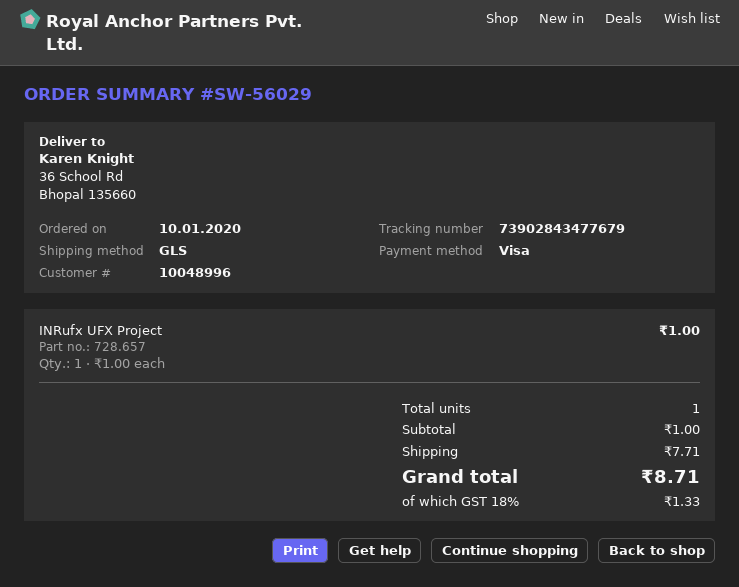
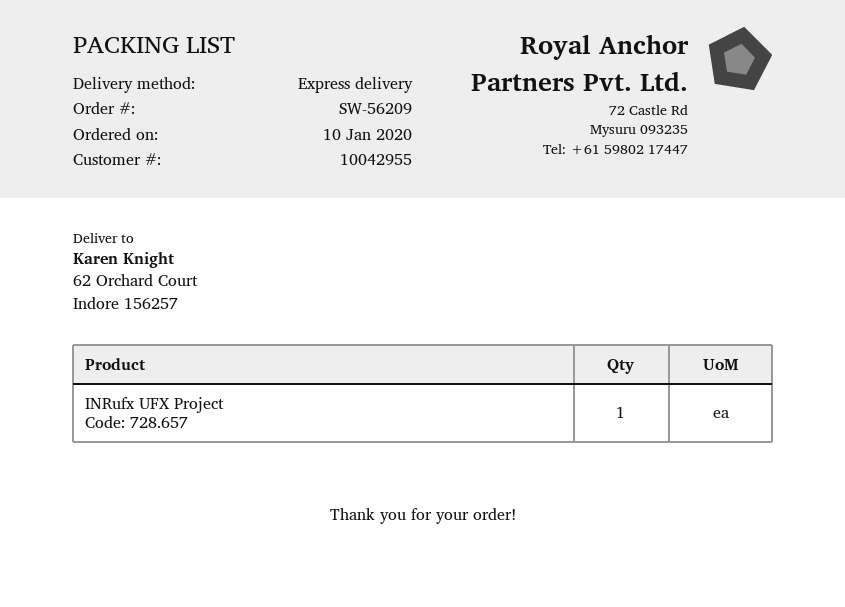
order number: SW-56029 -> SW-56209
customer number: 10048996 -> 10042955
shipping method: GLS -> express
ship to: 36 School Rd, Bhopal 135660 -> 62 Orchard Court, Indore 156257

